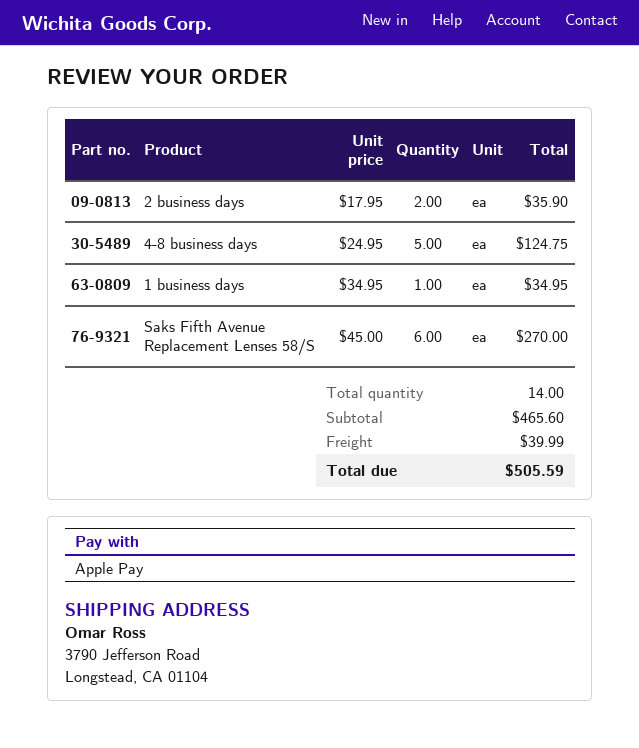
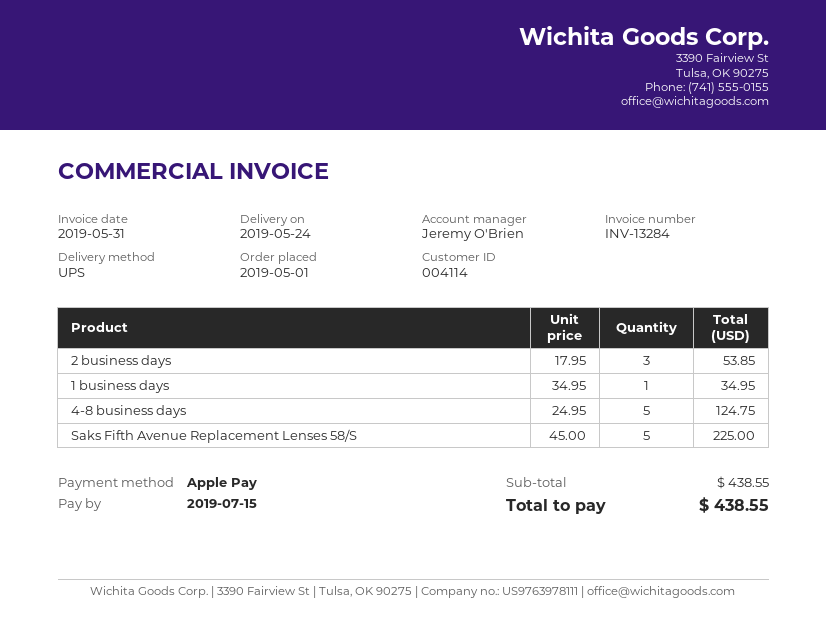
2 business days: 2 x 17.95 = 35.90 -> 3 x 17.95 = 53.85
Saks Fifth Avenue Replacement Lenses 58/S: 6 x 45.00 = 270.00 -> 5 x 45.00 = 225.00
subtotal: 465.60 -> 438.55
shipping: 39.99 -> none
total: 505.59 -> 438.55

